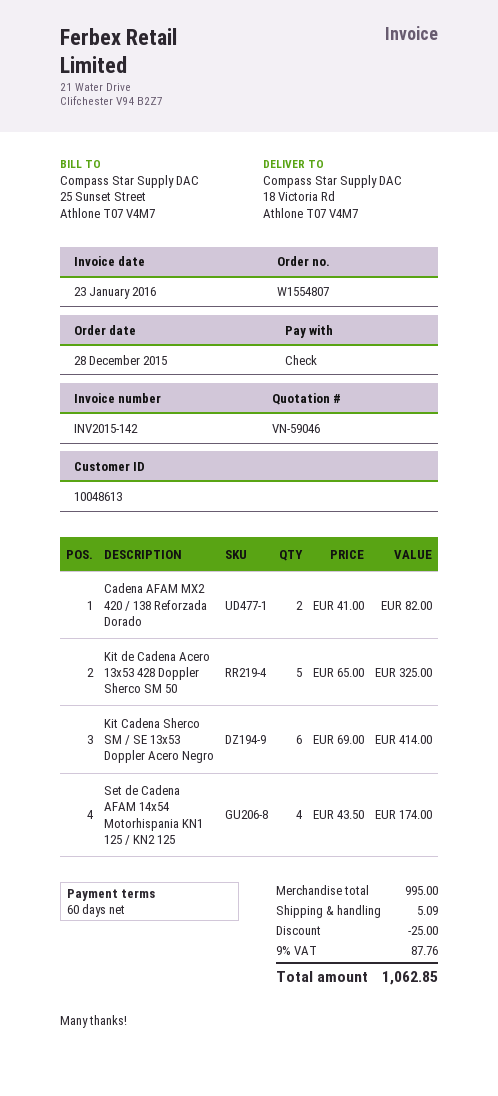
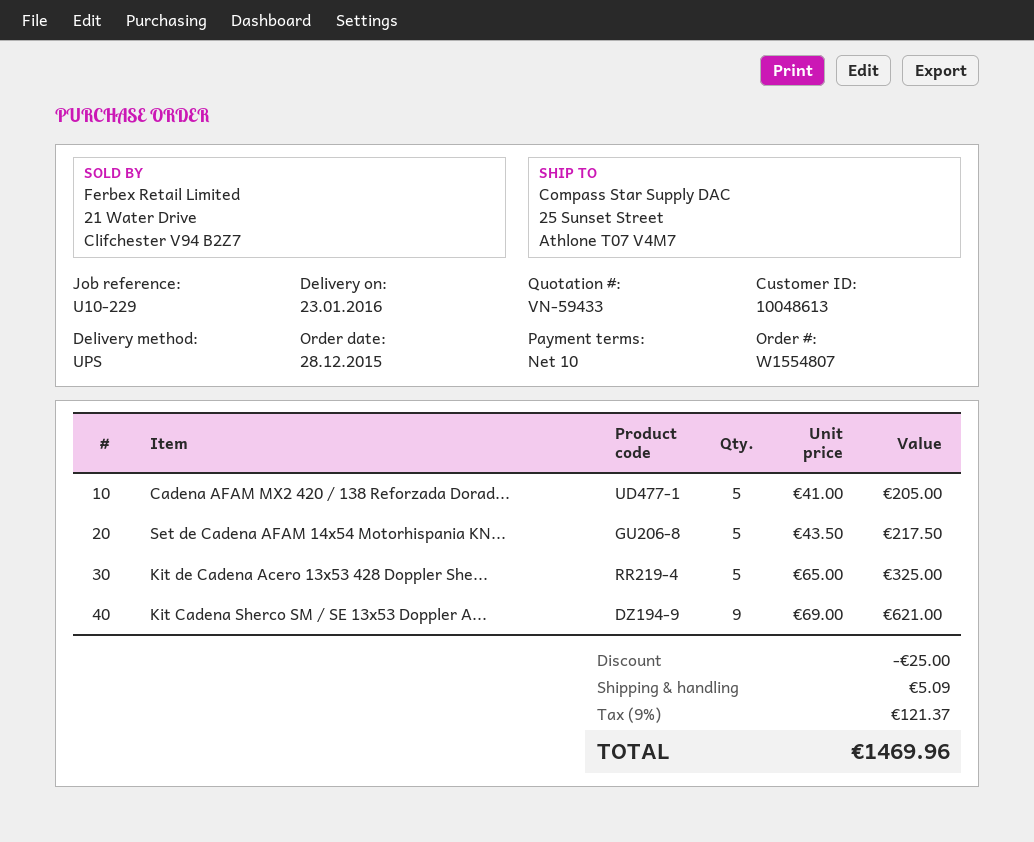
quote number: VN-59046 -> VN-59433
payment terms: 60 days -> 10 days
ship to: 18 Victoria Rd, Athlone T07 V4M7 -> 25 Sunset Street, Athlone T07 V4M7
Cadena AFAM MX2 420 / 138 Reforzada Dorado: 2 x 41.00 = 82.00 -> 5 x 41.00 = 205.00
Kit Cadena Sherco SM / SE 13x53 Doppler Acero Negro: 6 x 69.00 = 414.00 -> 9 x 69.00 = 621.00
Set de Cadena AFAM 14x54 Motorhispania KN1 125 / KN2 125: 4 x 43.50 = 174.00 -> 5 x 43.50 = 217.50
tax: 9% = 87.76 -> 9% = 121.37
total: 1062.85 -> 1469.96

